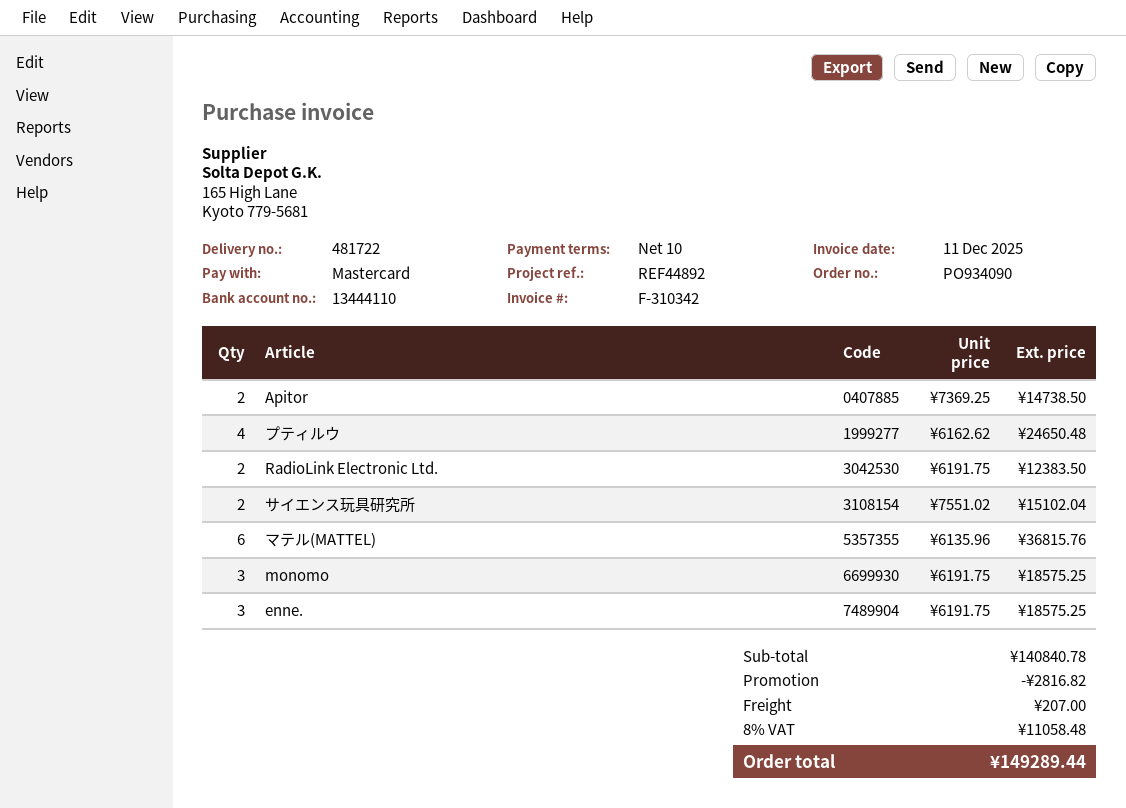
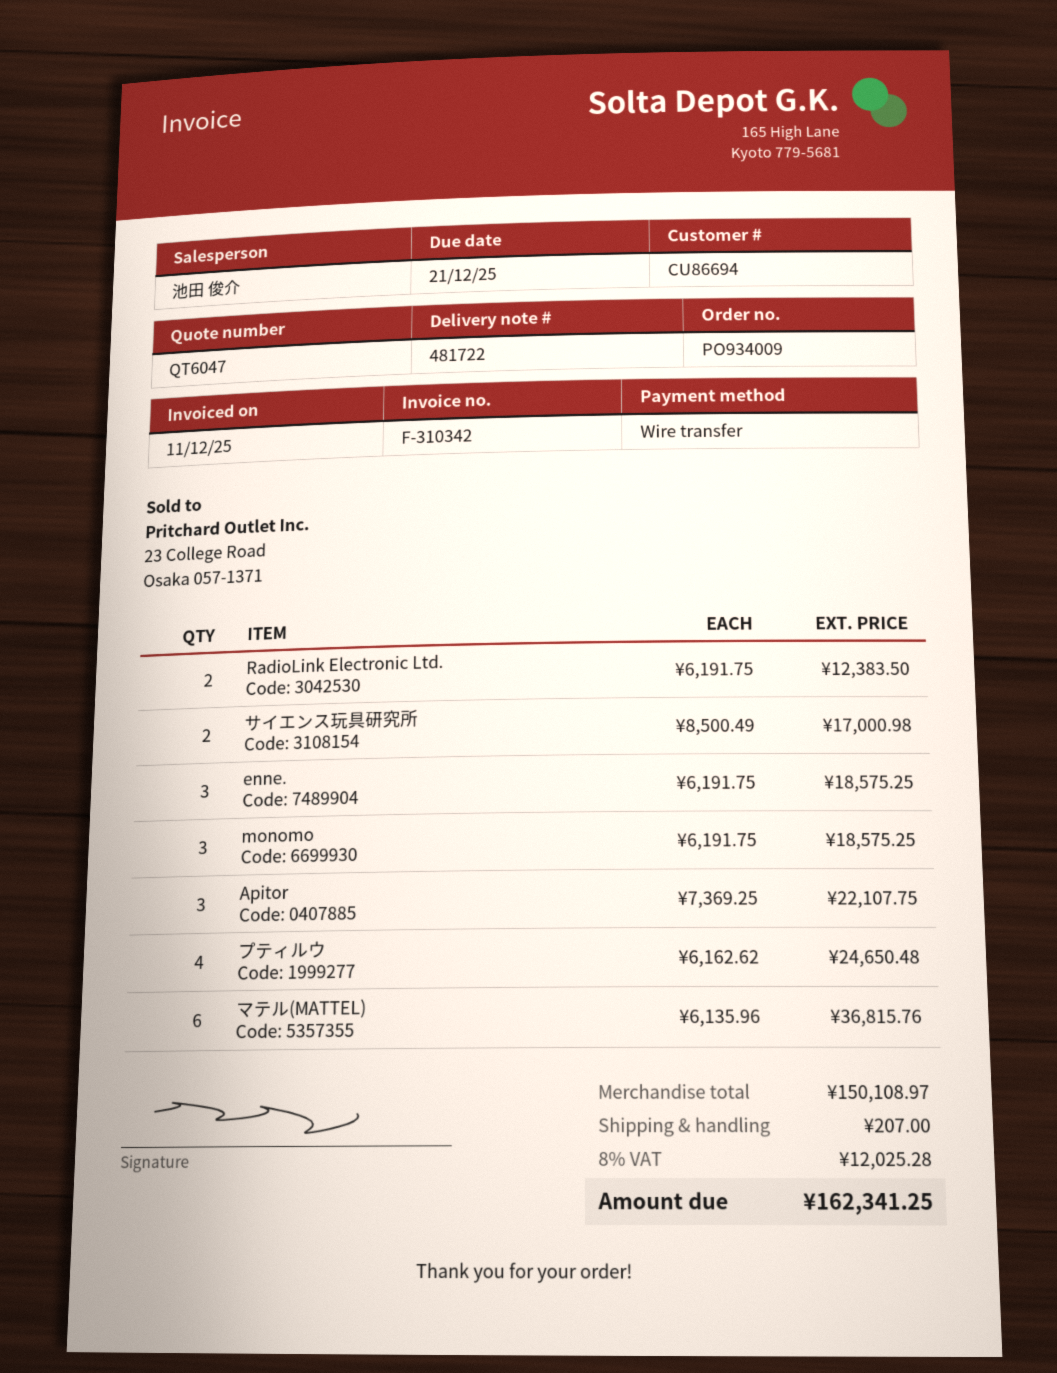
order number: PO934090 -> PO934009
payment method: Mastercard -> bank transfer
Apitor: 2 x 7369.25 = 14738.50 -> 3 x 7369.25 = 22107.75
サイエンス玩具研究所: 2 x 7551.02 = 15102.04 -> 2 x 8500.49 = 17000.98
subtotal: 140840.78 -> 150108.97
discount: 2816.82 -> none
tax: 8% = 11058.48 -> 8% = 12025.28
total: 149289.44 -> 162341.25

